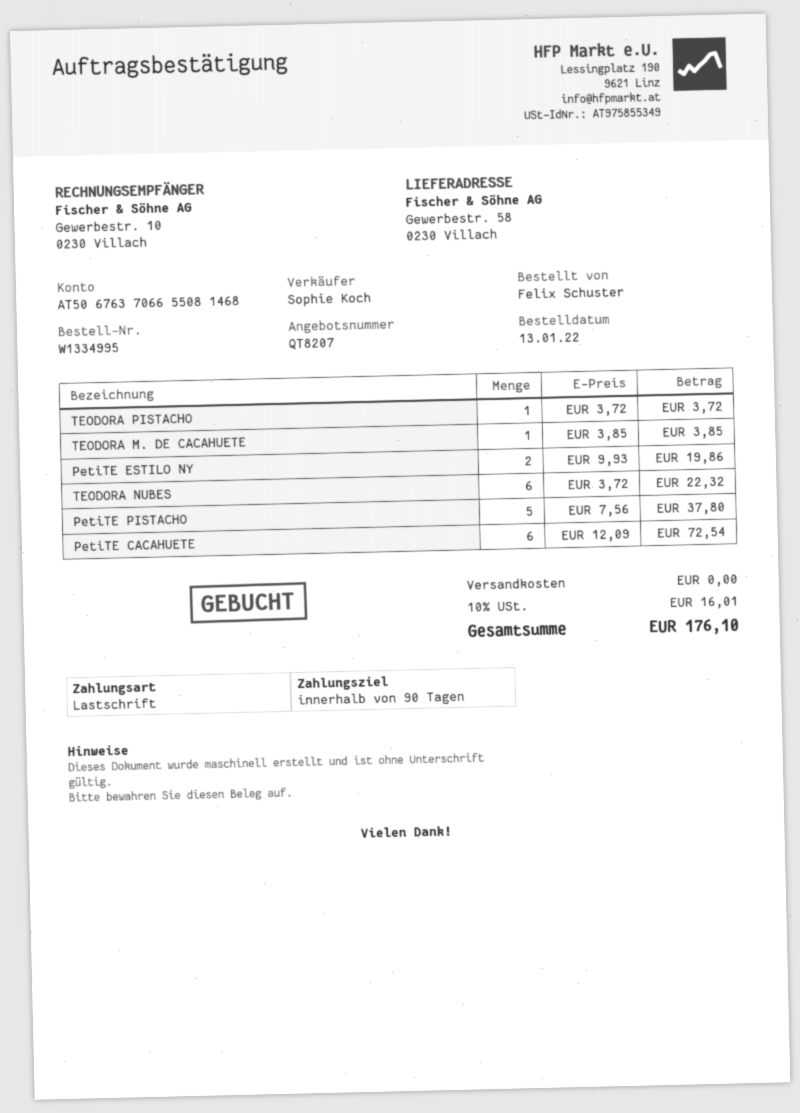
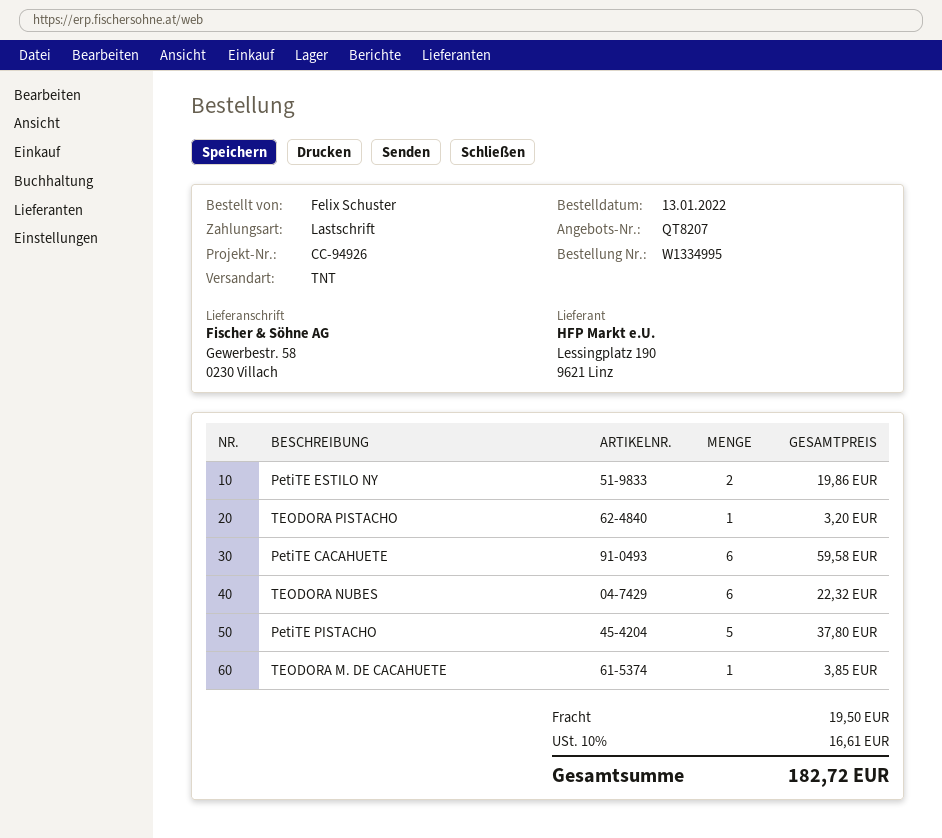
TEODORA PISTACHO: 1 for 3.72 -> 1 for 3.20
PetiTE CACAHUETE: 6 for 72.54 -> 6 for 59.58
shipping: 0.00 -> 19.50
tax: 10% = 16.01 -> 10% = 16.61
total: 176.10 -> 182.72

